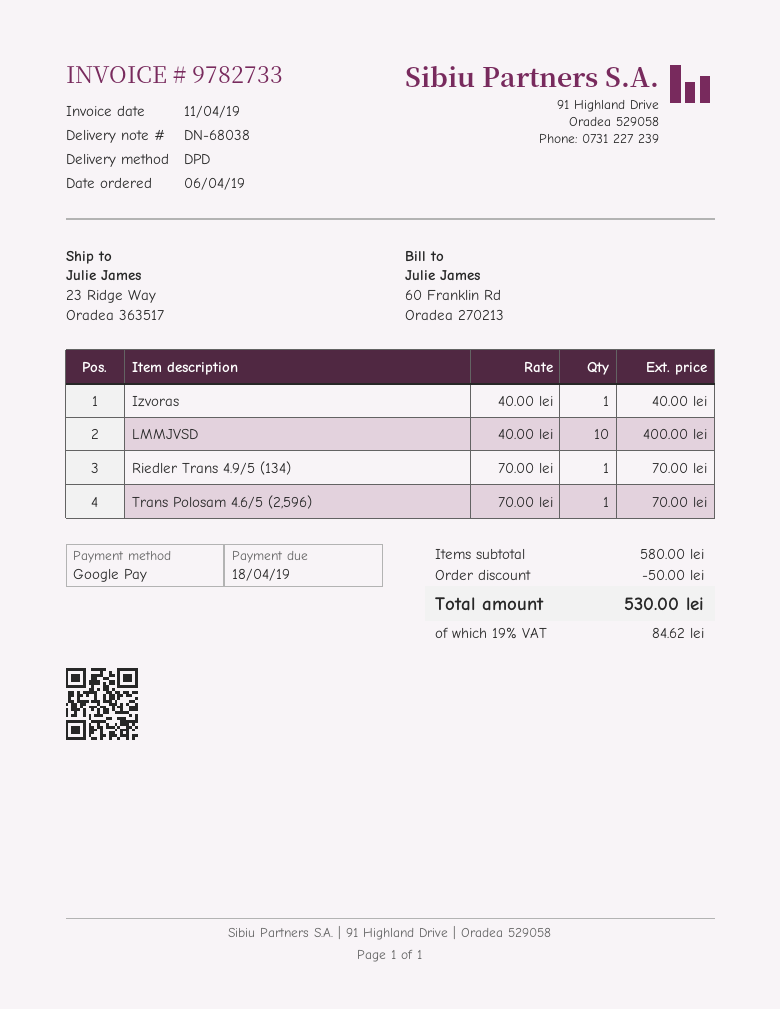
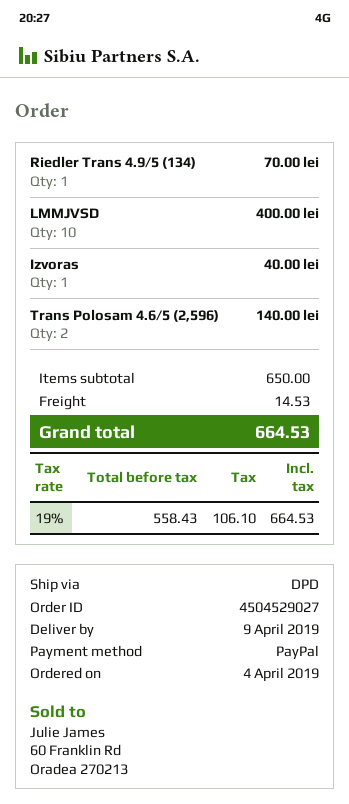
order date: 2019-04-06 -> 2019-04-04
payment method: Google Pay -> PayPal
Trans Polosam 4.6/5 (2,596): 1 for 70.00 -> 2 for 140.00
subtotal: 580.00 -> 650.00
discount: 50.00 -> none
shipping: none -> 14.53
tax: 19% = 84.62 -> 19% = 106.10
total: 530.00 -> 664.53

